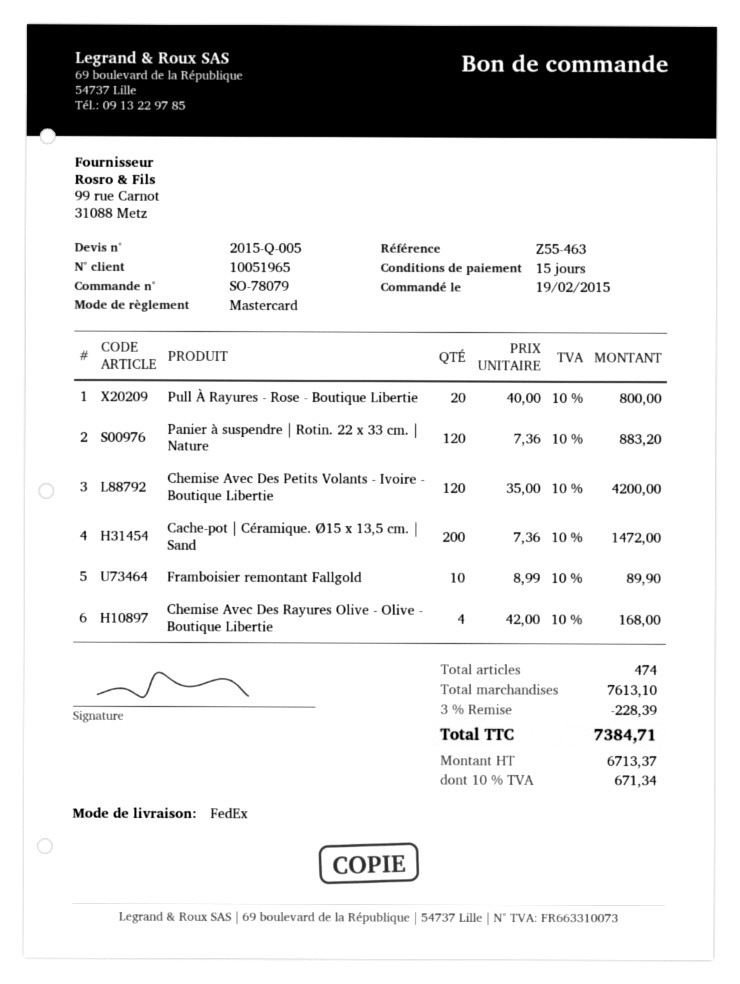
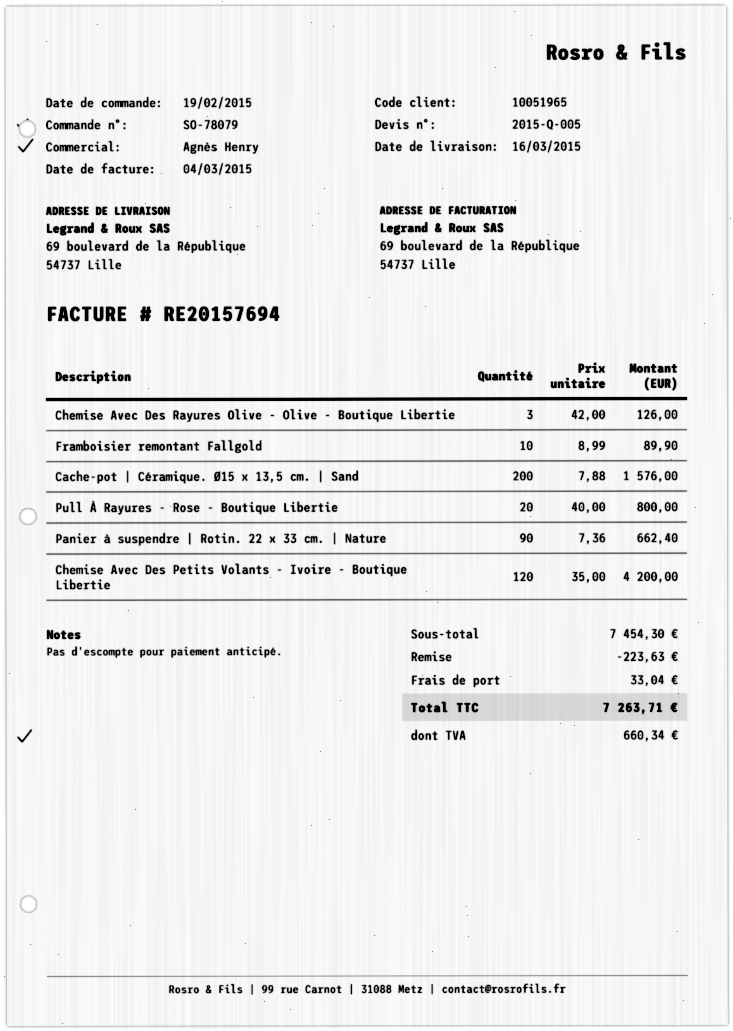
Panier à suspendre | Rotin. 22 x 33 cm. | Nature: 120 x 7.36 = 883.20 -> 90 x 7.36 = 662.40
Cache-pot | Céramique. Ø15 x 13,5 cm. | Sand: 200 x 7.36 = 1472.00 -> 200 x 7.88 = 1576.00
Chemise Avec Des Rayures Olive - Olive - Boutique Libertie: 4 x 42.00 = 168.00 -> 3 x 42.00 = 126.00
subtotal: 7613.10 -> 7454.30
discount: 228.39 -> 223.63
shipping: none -> 33.04
tax: 671.34 -> 660.34
total: 7384.71 -> 7263.71

